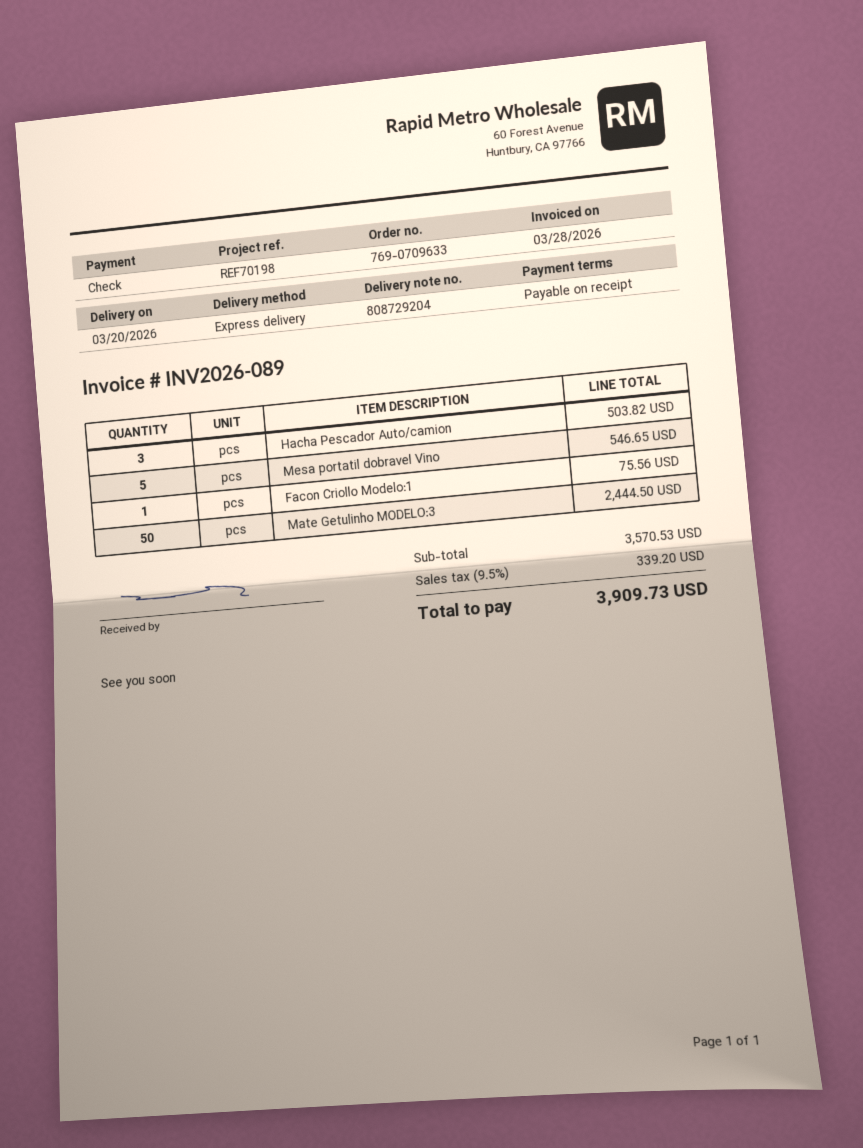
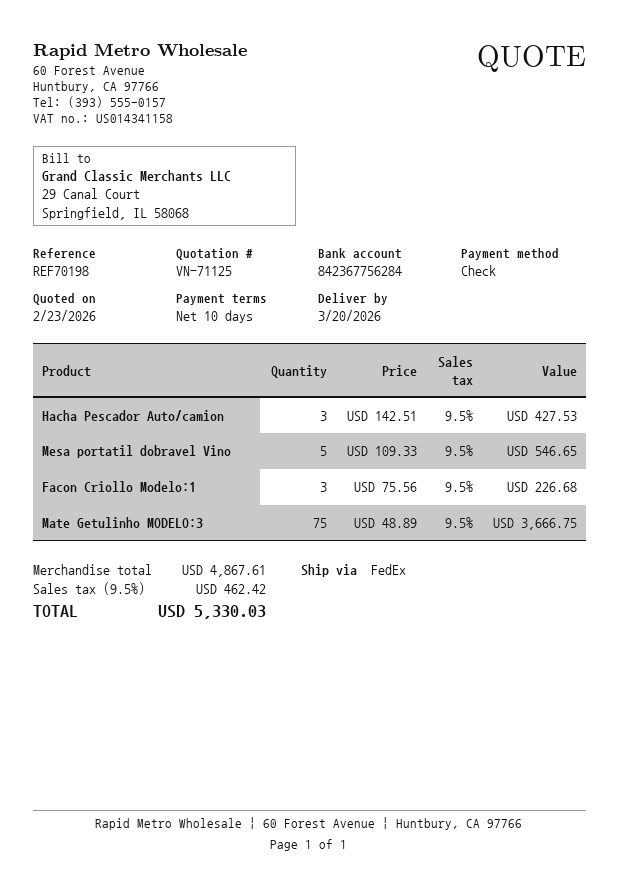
payment terms: on receipt -> 10 days
shipping method: express -> FedEx
Hacha Pescador Auto/camion: 3 for 503.82 -> 3 for 427.53
Facon Criollo Modelo:1: 1 for 75.56 -> 3 for 226.68
Mate Getulinho MODELO:3: 50 for 2444.50 -> 75 for 3666.75
subtotal: 3570.53 -> 4867.61
tax: 9.5% = 339.20 -> 9.5% = 462.42
total: 3909.73 -> 5330.03

